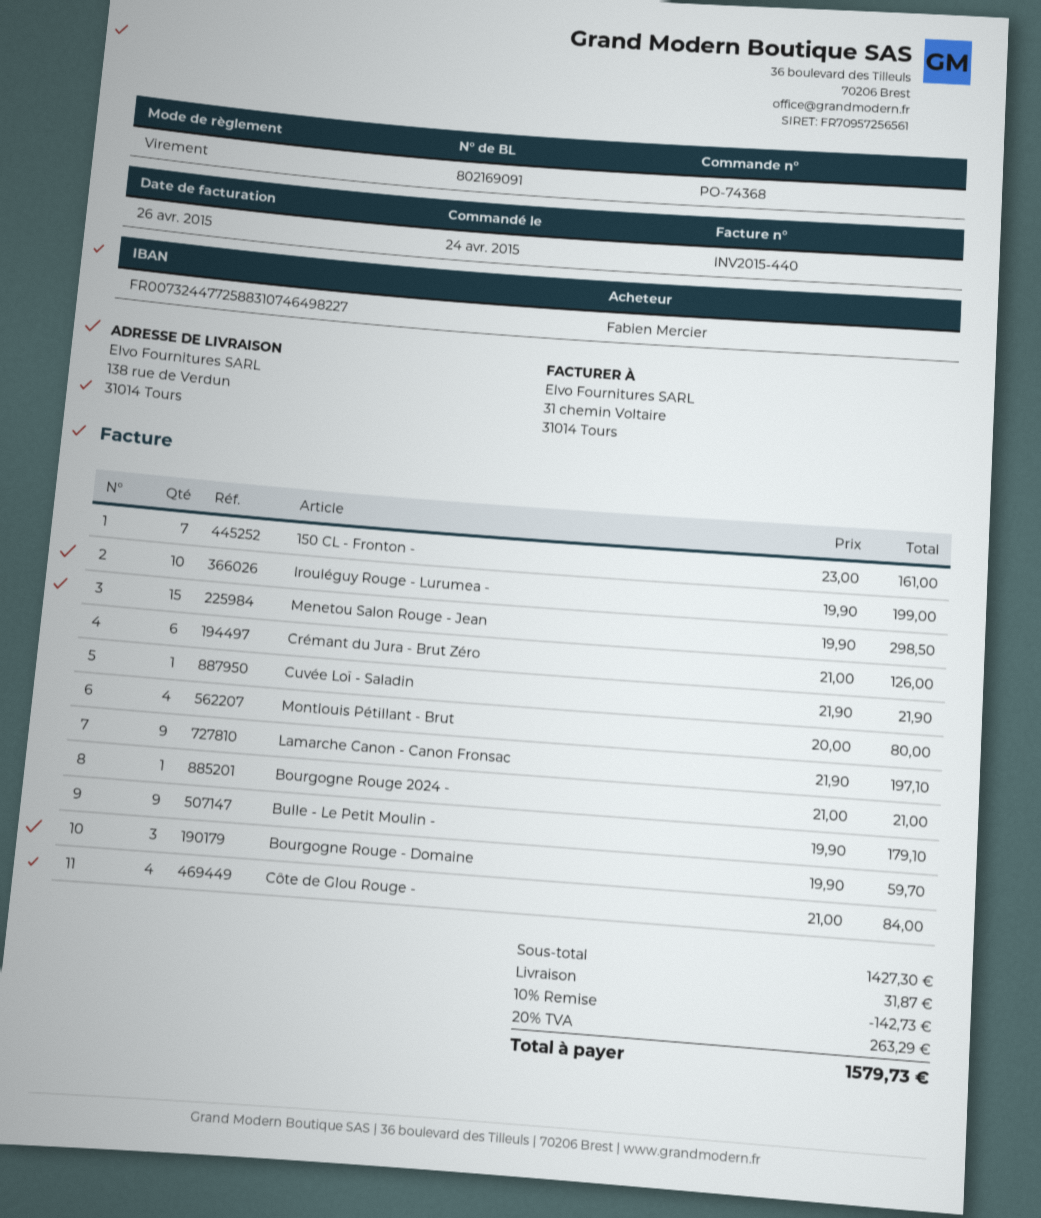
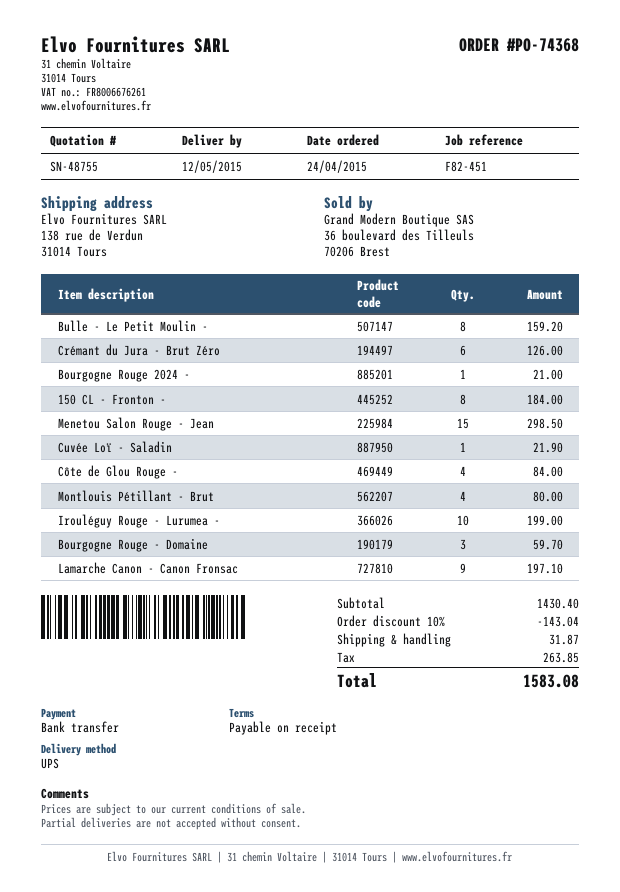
150 CL - Fronton -: 7 for 161.00 -> 8 for 184.00
Bulle - Le Petit Moulin -: 9 for 179.10 -> 8 for 159.20
subtotal: 1427.30 -> 1430.40
discount: 10% = 142.73 -> 10% = 143.04
tax: 263.29 -> 263.85
total: 1579.73 -> 1583.08

